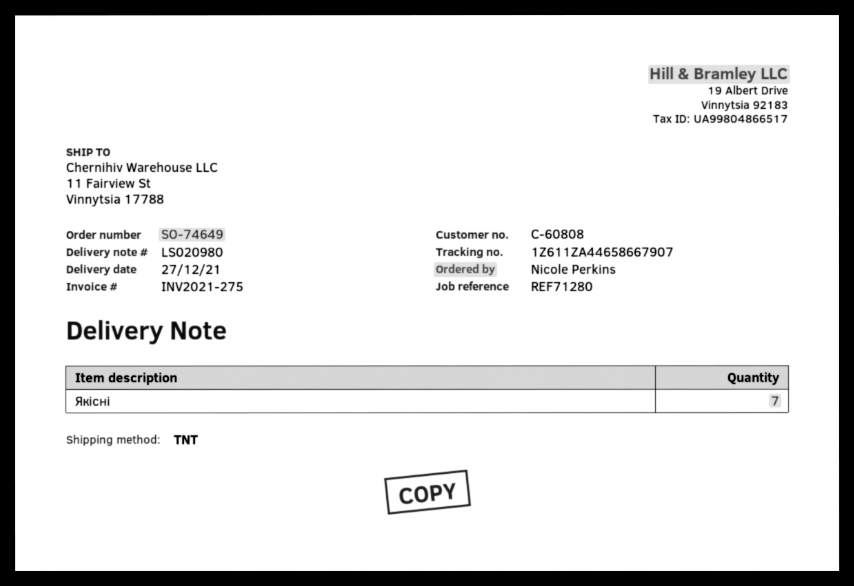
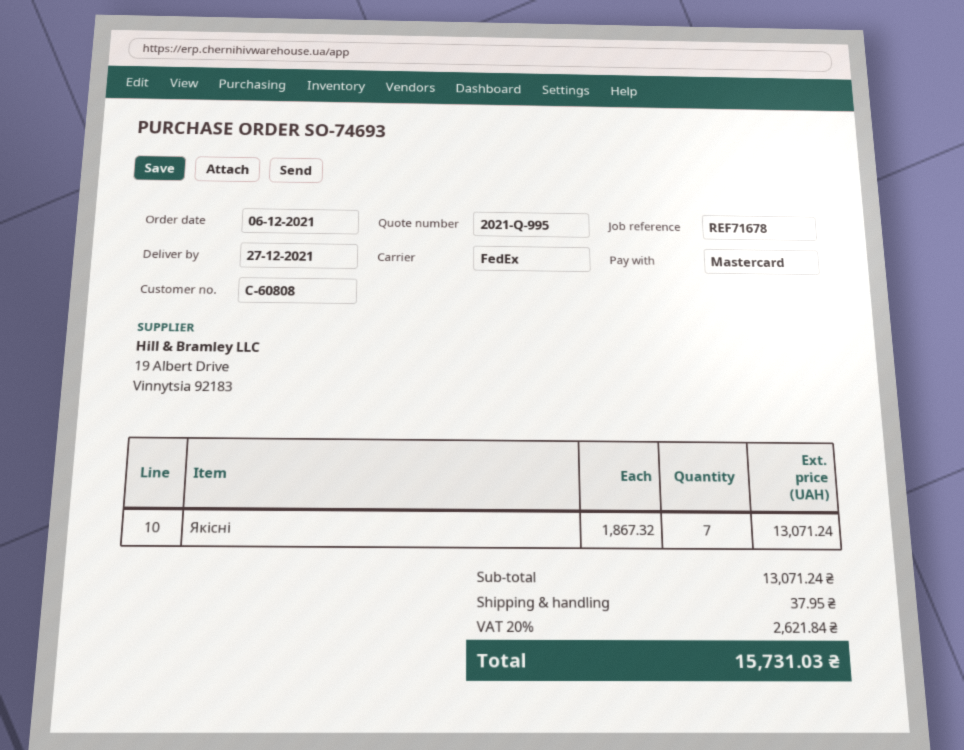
order number: SO-74649 -> SO-74693
reference: REF71280 -> REF71678
shipping method: TNT -> FedEx

